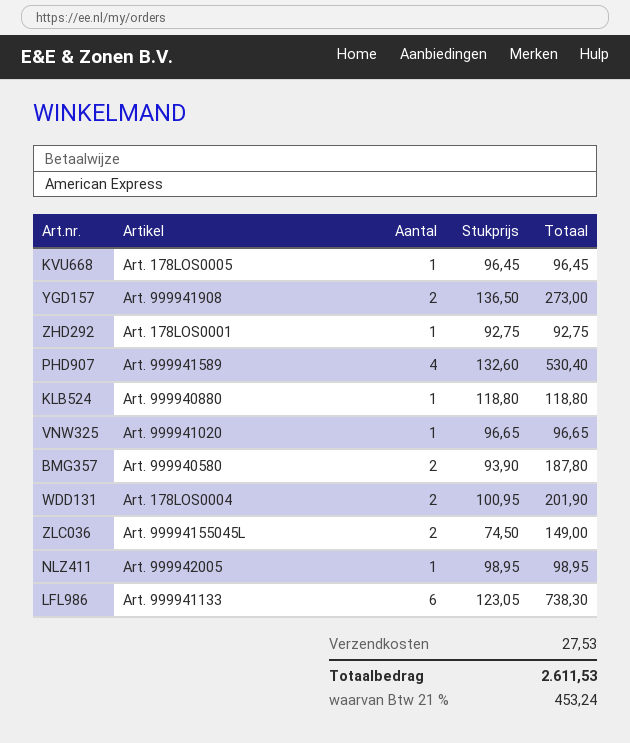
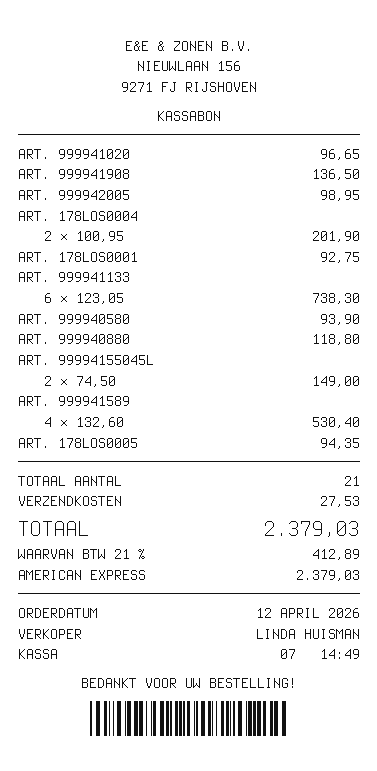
Art. 178LOS0005: 1 x 96.45 = 96.45 -> 1 x 94.35 = 94.35
Art. 999941908: 2 x 136.50 = 273.00 -> 1 x 136.50 = 136.50
Art. 999940580: 2 x 93.90 = 187.80 -> 1 x 93.90 = 93.90
tax: 21% = 453.24 -> 21% = 412.89
total: 2611.53 -> 2379.03

